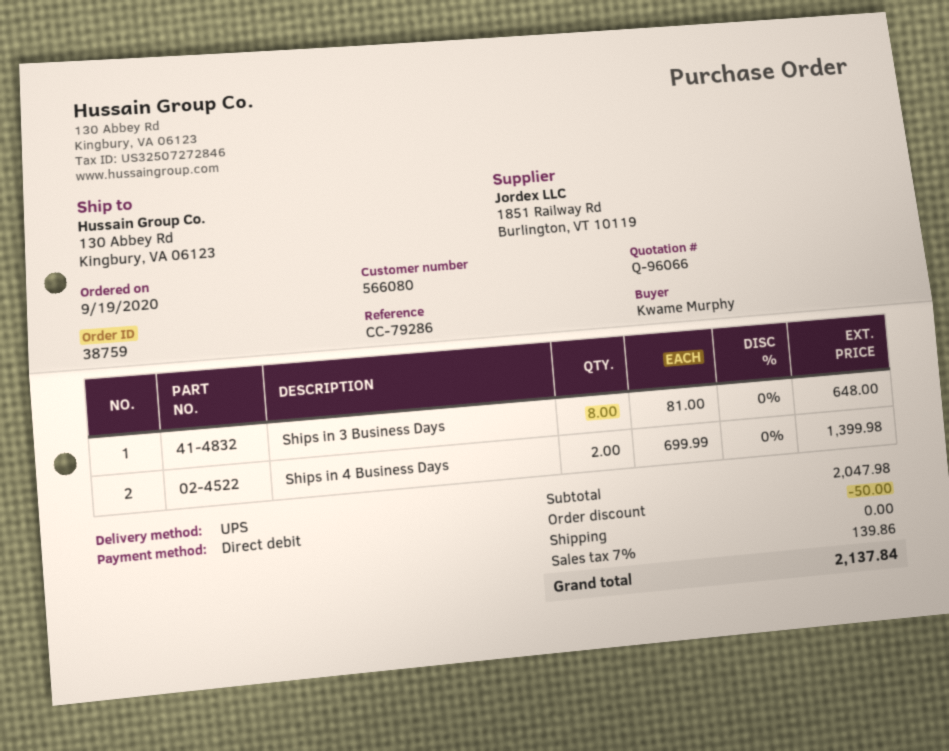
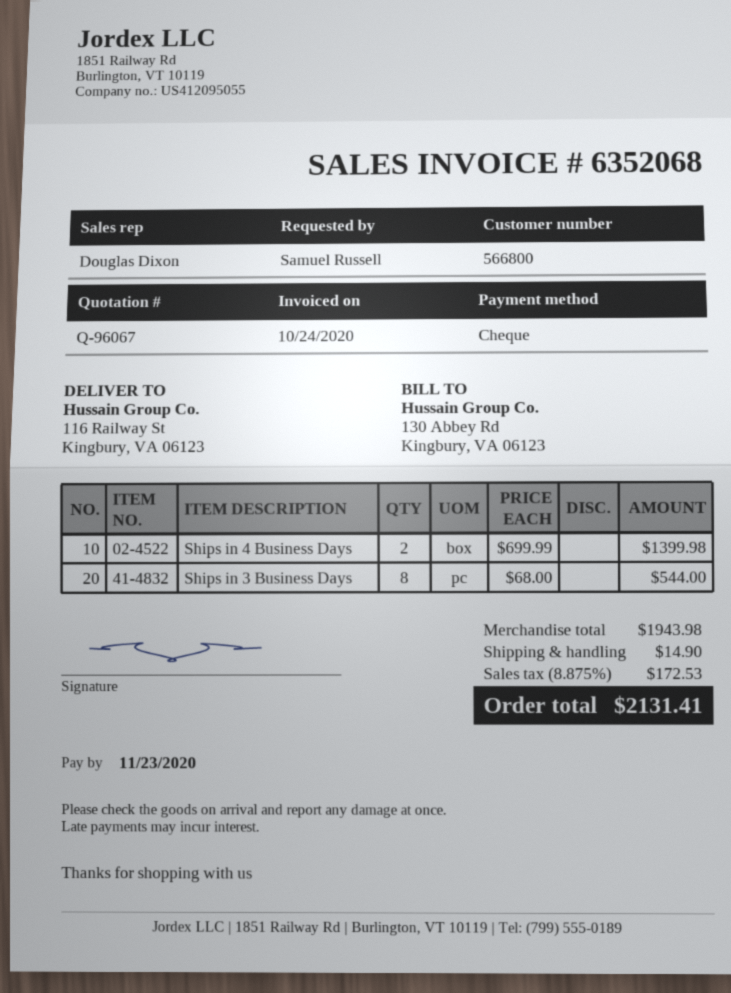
quote number: Q-96066 -> Q-96067
customer number: 566080 -> 566800
ordered by: Kwame Murphy -> Samuel Russell
payment method: direct debit -> cheque
ship to: 130 Abbey Rd, Kingbury, VA 06123 -> 116 Railway St, Kingbury, VA 06123
Ships in 3 Business Days: 8 x 81.00 = 648.00 -> 8 x 68.00 = 544.00
subtotal: 2047.98 -> 1943.98
discount: 50.00 -> none
shipping: 0.00 -> 14.90
tax: 7% = 139.86 -> 8.875% = 172.53
total: 2137.84 -> 2131.41

